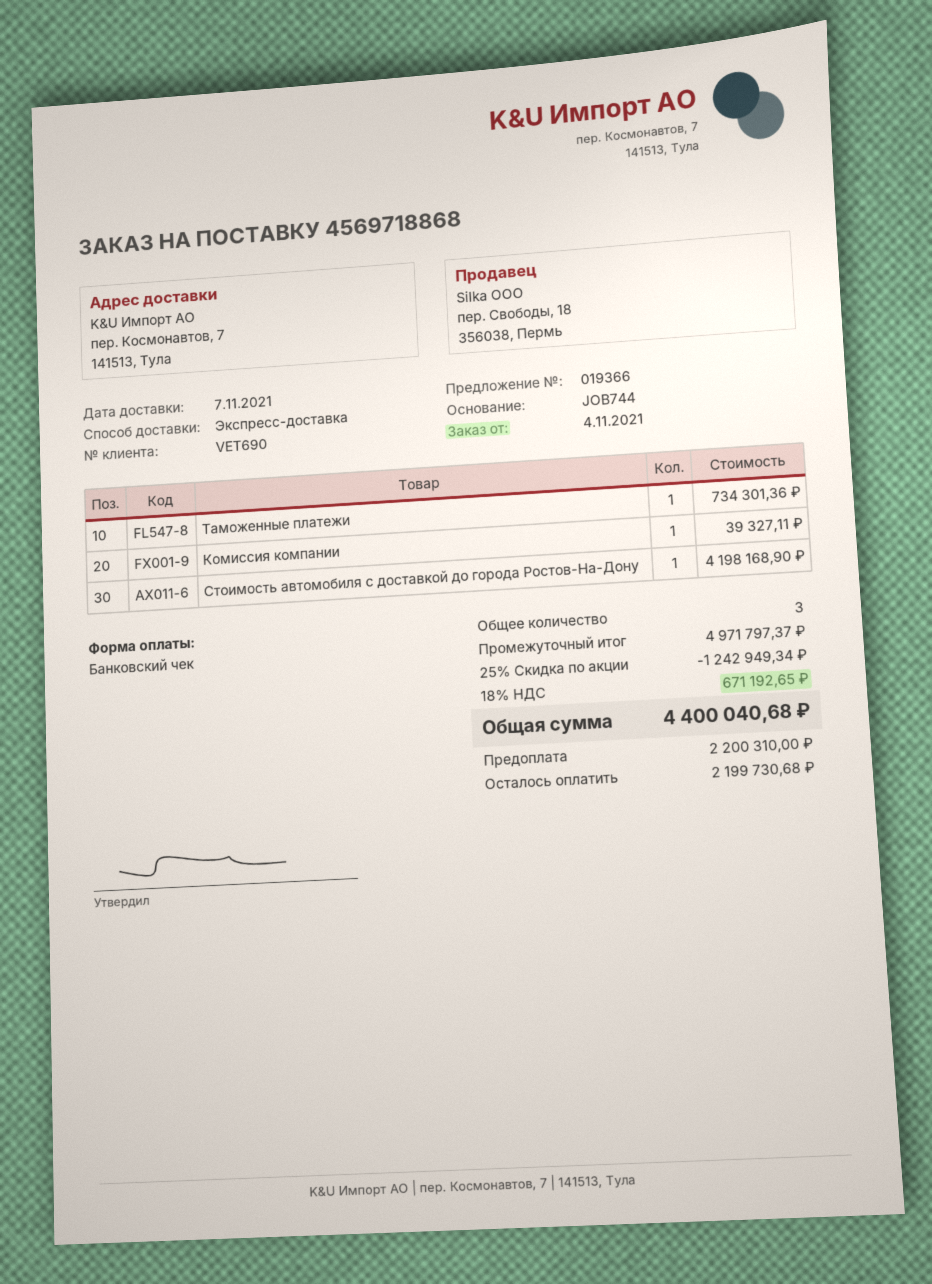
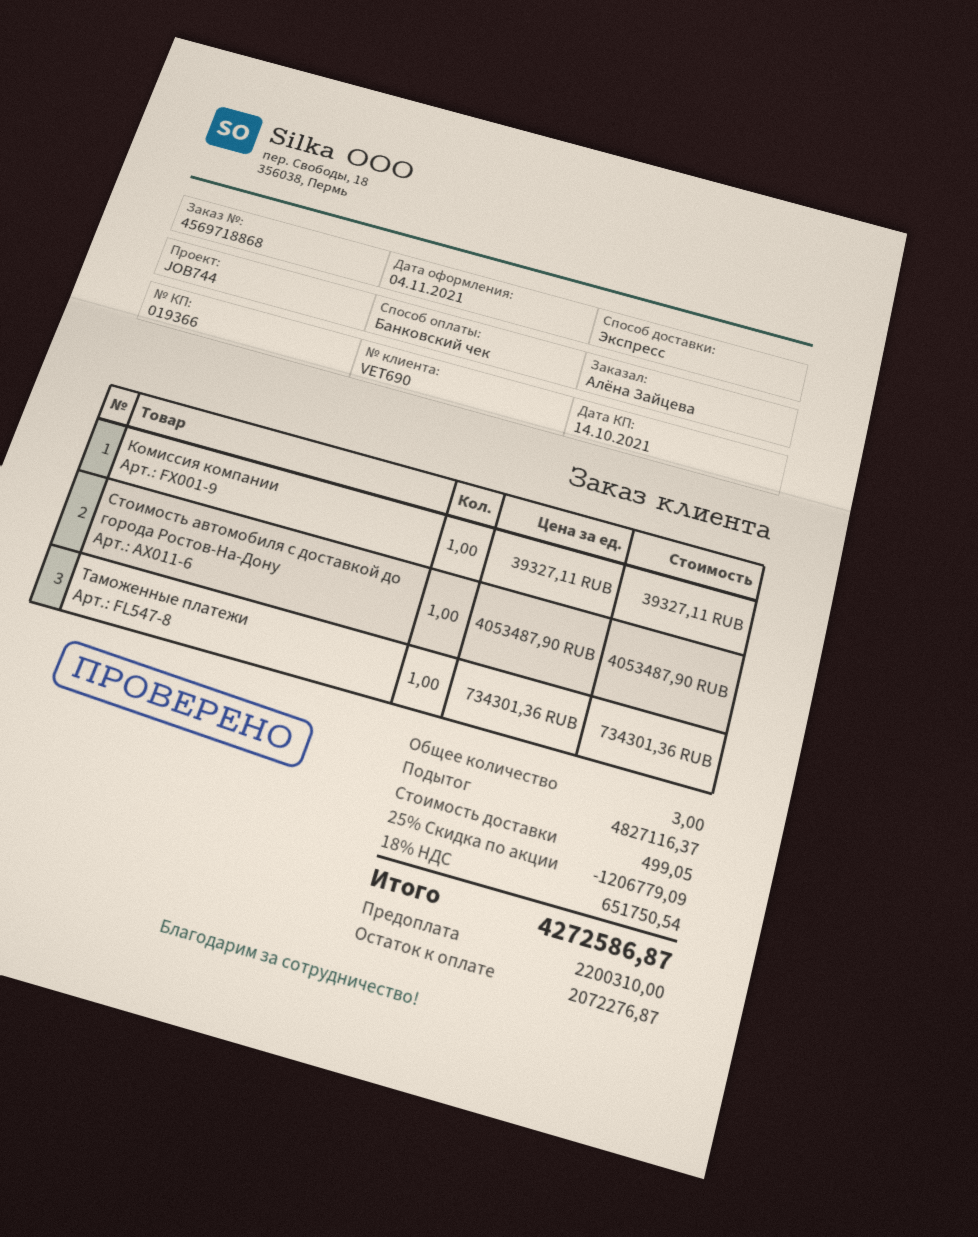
Стоимость автомобиля с доставкой до города Ростов-На-Дону: 1 for 4198168.90 -> 1 for 4053487.90
subtotal: 4971797.37 -> 4827116.37
discount: 25% = 1242949.34 -> 25% = 1206779.09
shipping: none -> 499.05
tax: 18% = 671192.65 -> 18% = 651750.54
total: 4400040.68 -> 4272586.87
balance: 2199730.68 -> 2072276.87

